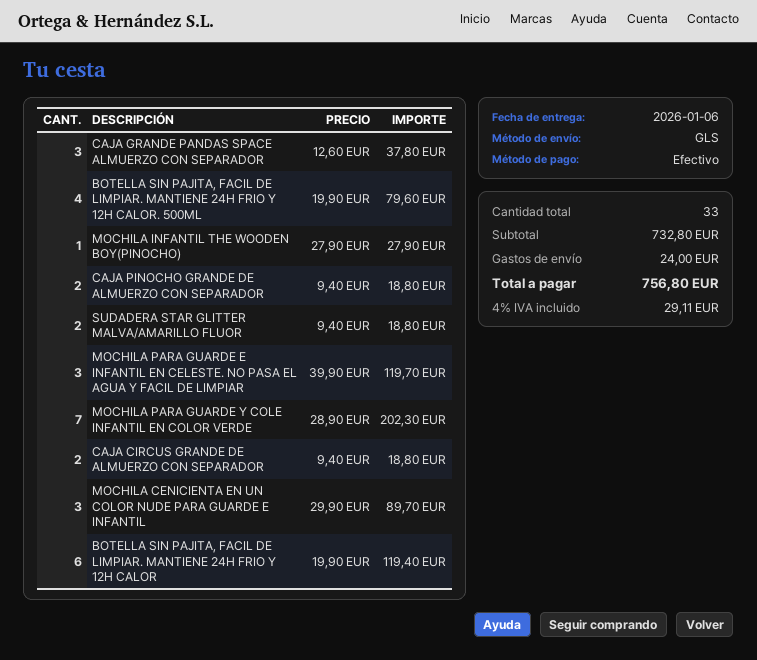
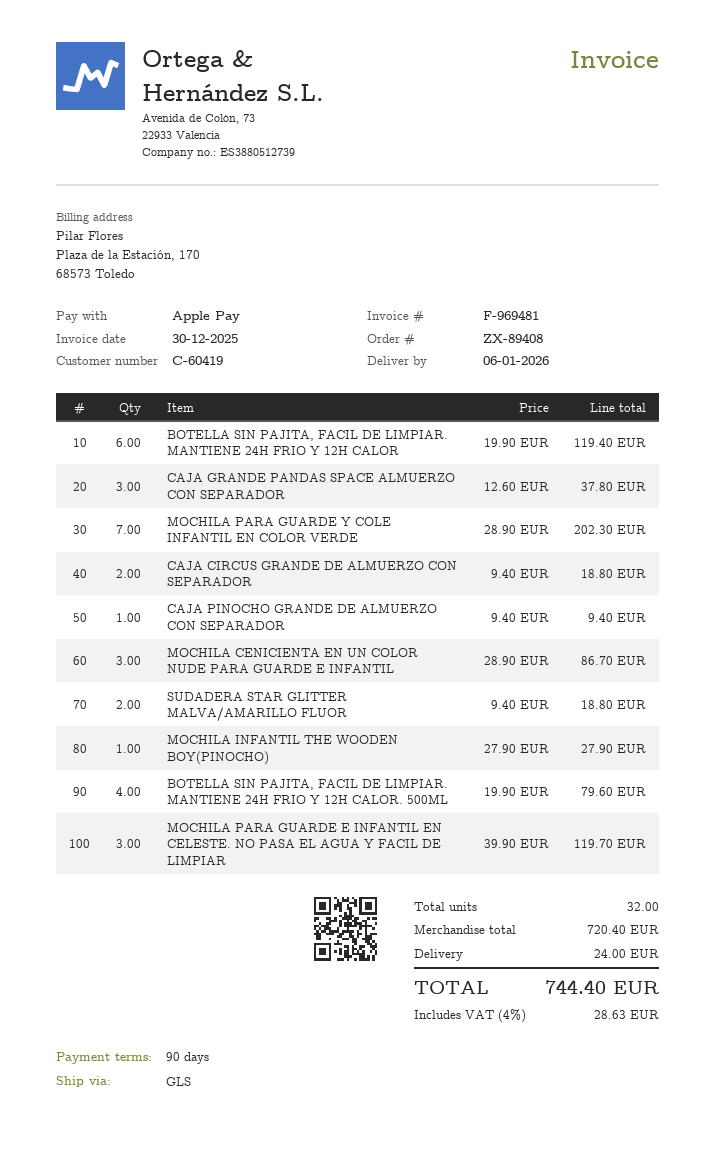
payment method: cash -> Apple Pay
CAJA PINOCHO GRANDE DE ALMUERZO CON SEPARADOR: 2 x 9.40 = 18.80 -> 1 x 9.40 = 9.40
MOCHILA CENICIENTA EN UN COLOR NUDE PARA GUARDE E INFANTIL: 3 x 29.90 = 89.70 -> 3 x 28.90 = 86.70
total quantity: 33 -> 32
subtotal: 732.80 -> 720.40
tax: 4% = 29.11 -> 4% = 28.63
total: 756.80 -> 744.40

